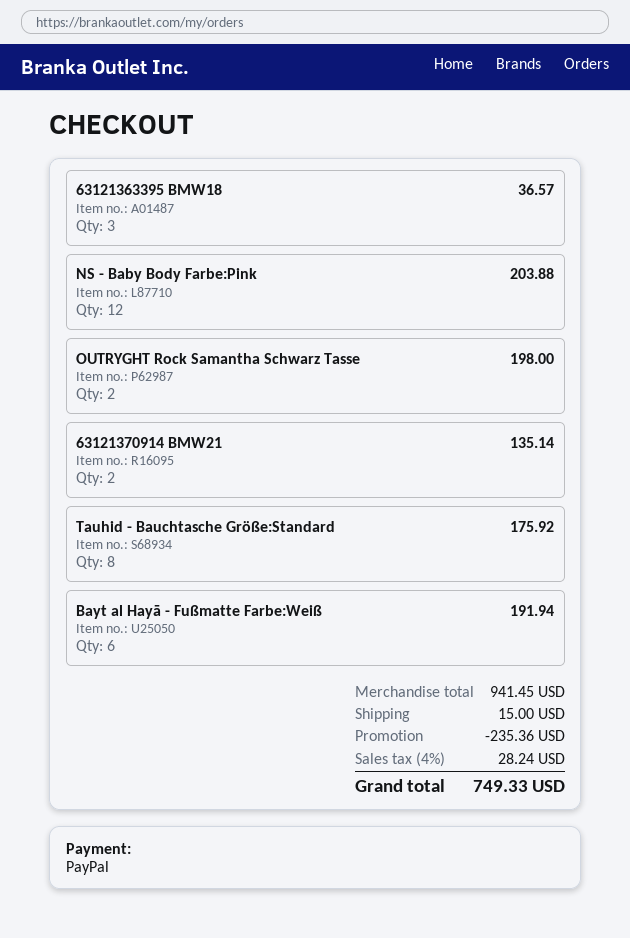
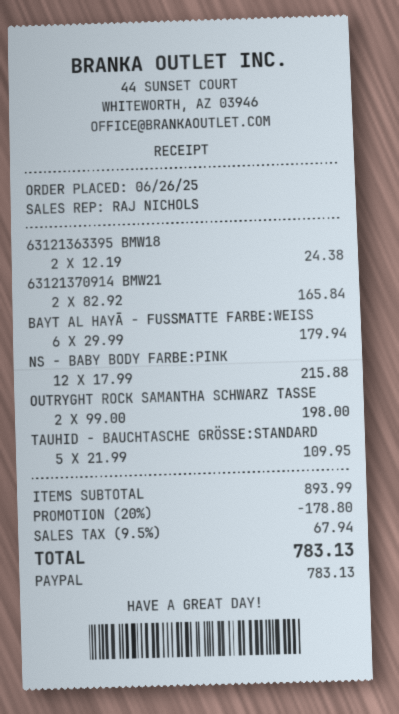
63121363395 BMW18: 3 for 36.57 -> 2 for 24.38
NS - Baby Body Farbe:Pink: 12 for 203.88 -> 12 for 215.88
63121370914 BMW21: 2 for 135.14 -> 2 for 165.84
Tauhid - Bauchtasche Größe:Standard: 8 for 175.92 -> 5 for 109.95
Bayt al Hayā - Fußmatte Farbe:Weiß: 6 for 191.94 -> 6 for 179.94
subtotal: 941.45 -> 893.99
discount: 235.36 -> 178.80
shipping: 15.00 -> none
tax: 4% = 28.24 -> 9.5% = 67.94
total: 749.33 -> 783.13

